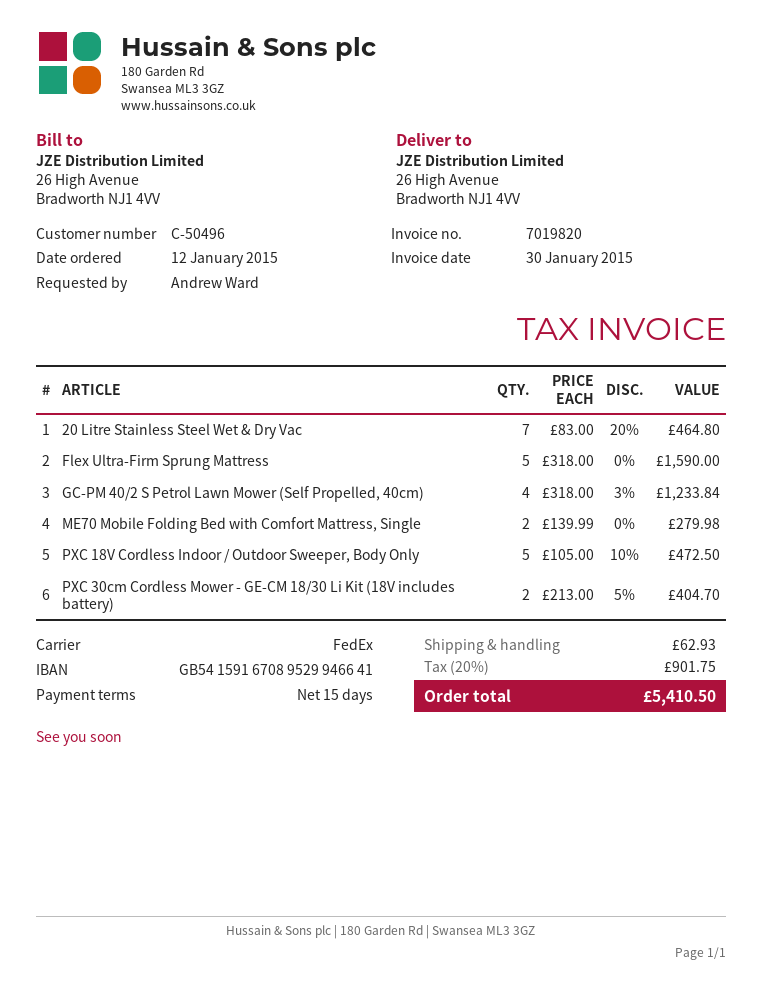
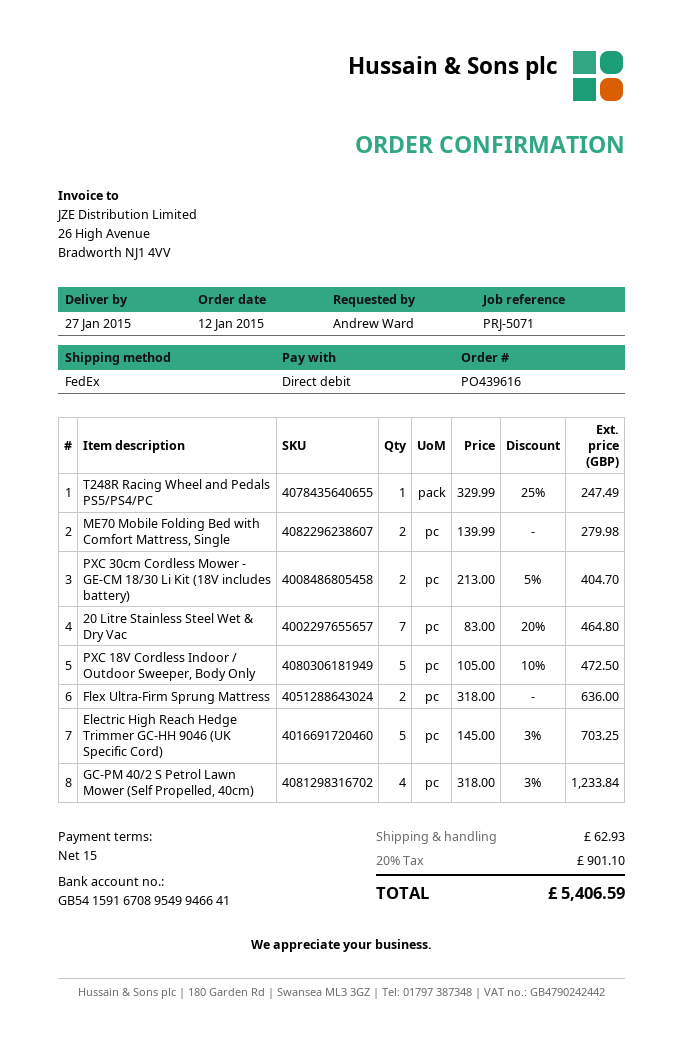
bank account: GB54159167089529946641 -> GB54159167089549946641
Flex Ultra-Firm Sprung Mattress: 5 x 318.00 = 1590.00 -> 2 x 318.00 = 636.00
T248R Racing Wheel and Pedals PS5/PS4/PC: none -> 1 x 329.99 - 25% = 247.49
Electric High Reach Hedge Trimmer GC-HH 9046 (UK Specific Cord): none -> 5 x 145.00 - 3% = 703.25
tax: 20% = 901.75 -> 20% = 901.10
total: 5410.50 -> 5406.59

